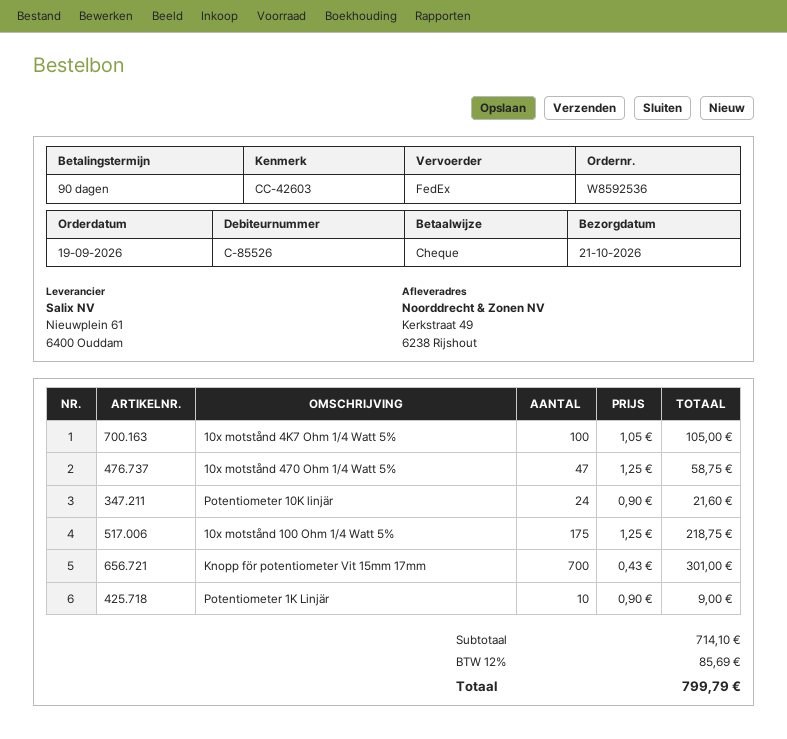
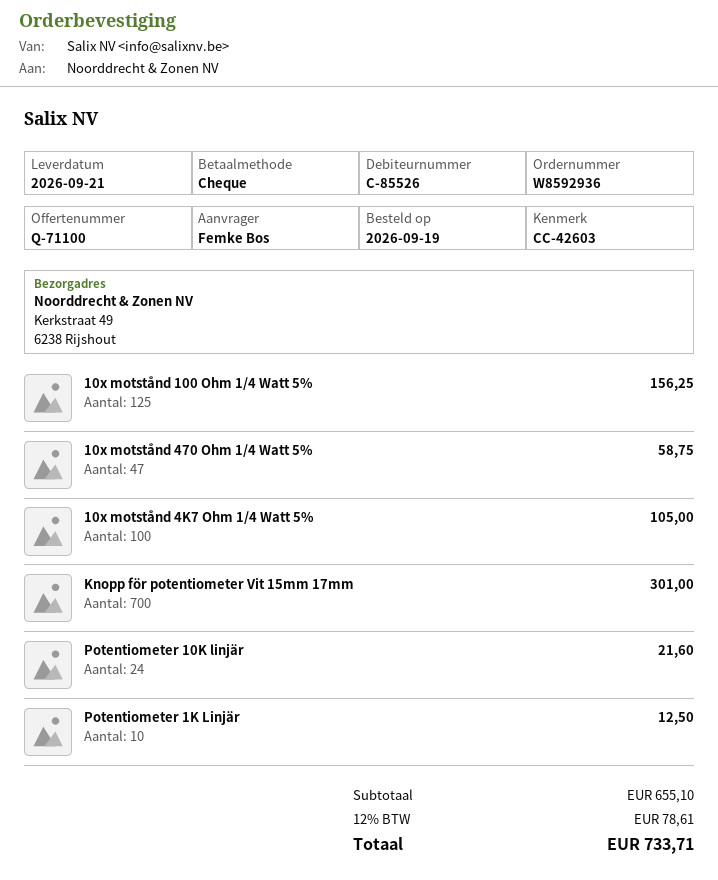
order number: W8592536 -> W8592936
delivery date: 2026-10-21 -> 2026-09-21
10x motstånd 100 Ohm 1/4 Watt 5%: 175 for 218.75 -> 125 for 156.25
Potentiometer 1K Linjär: 10 for 9.00 -> 10 for 12.50
subtotal: 714.10 -> 655.10
tax: 12% = 85.69 -> 12% = 78.61
total: 799.79 -> 733.71

